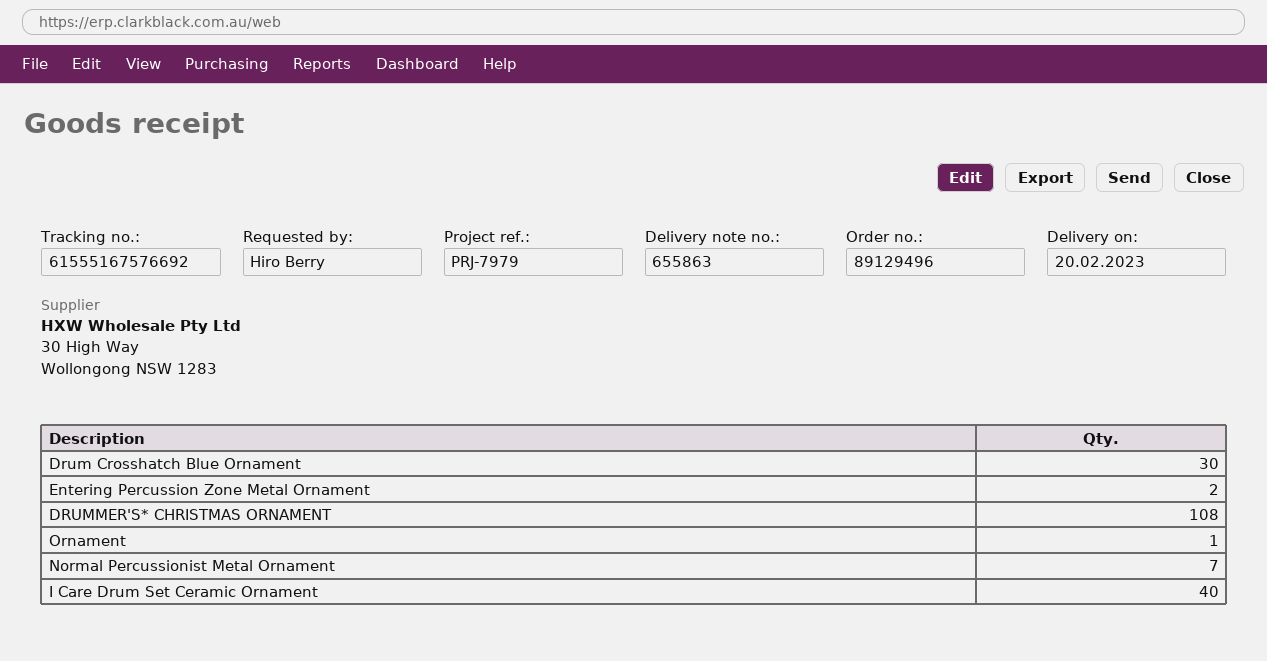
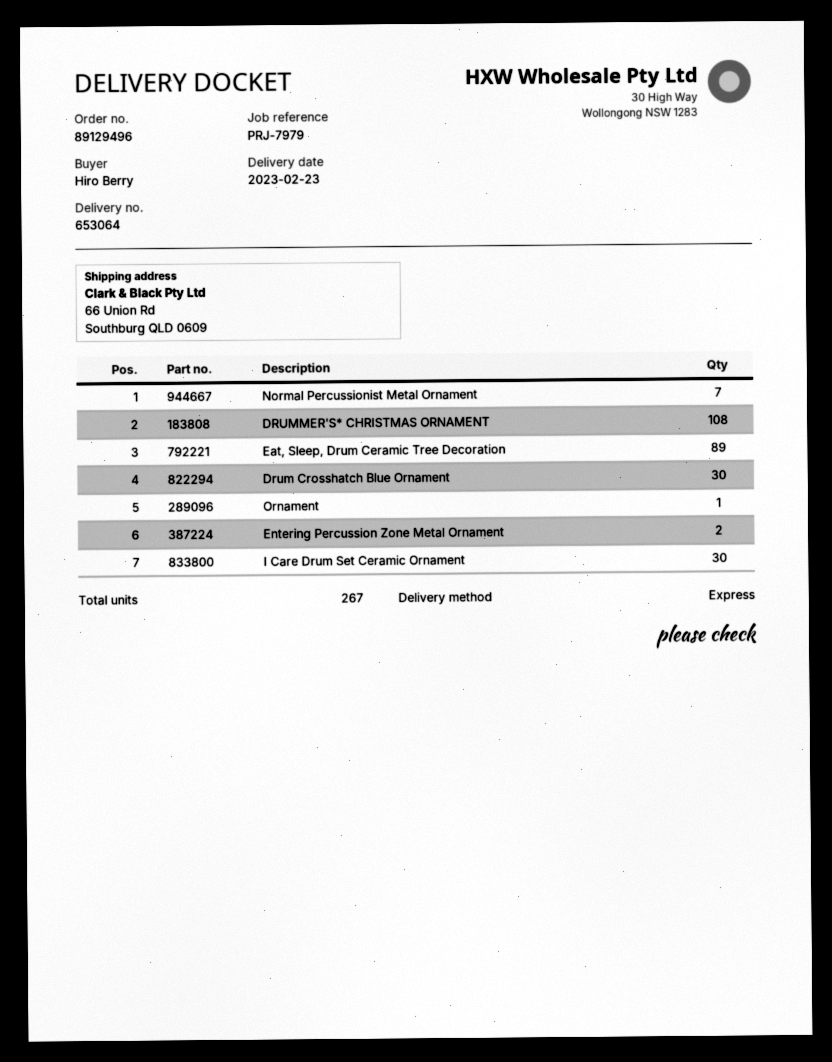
delivery note number: 655863 -> 653064
delivery date: 2023-02-20 -> 2023-02-23
I Care Drum Set Ceramic Ornament: 40 -> 30
Eat, Sleep, Drum Ceramic Tree Decoration: none -> 89

